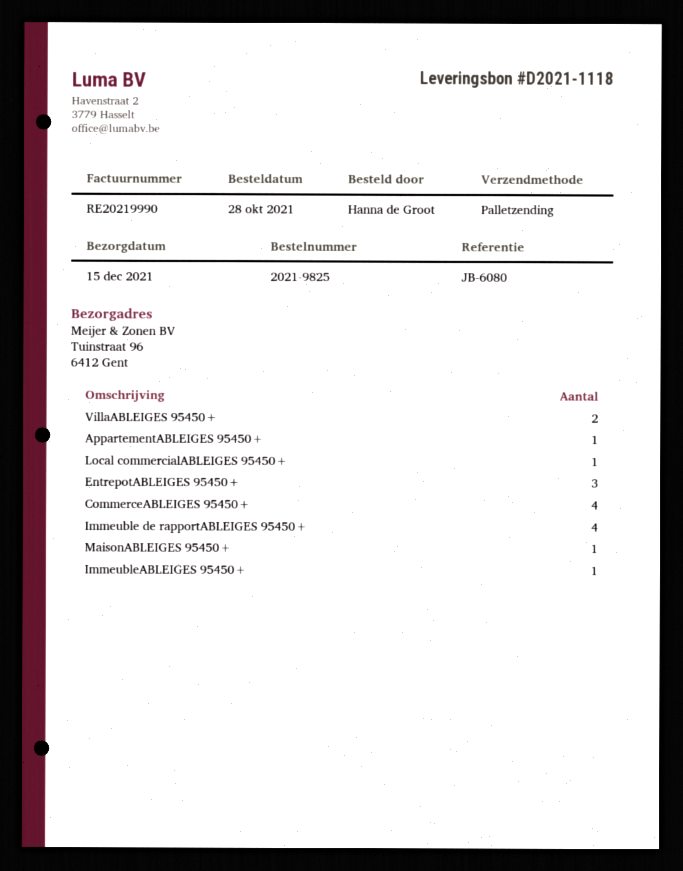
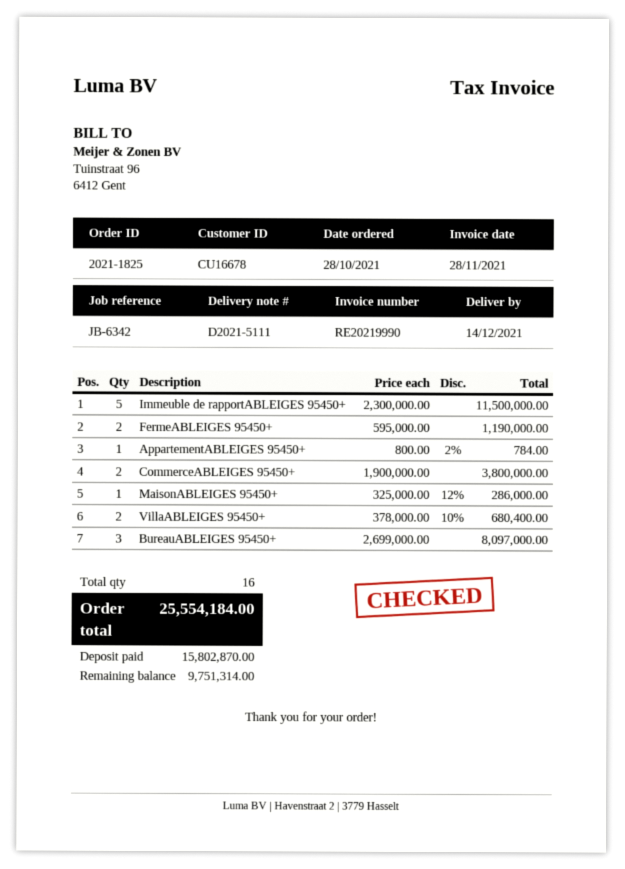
order number: 2021-9825 -> 2021-1825
delivery note number: D2021-1118 -> D2021-5111
delivery date: 2021-12-15 -> 2021-12-14
reference: JB-6080 -> JB-6342
Local commercialABLEIGES 95450+: 1 -> none
EntrepotABLEIGES 95450+: 3 -> none
CommerceABLEIGES 95450+: 4 -> 2
Immeuble de rapportABLEIGES 95450+: 4 -> 5
ImmeubleABLEIGES 95450+: 1 -> none
FermeABLEIGES 95450+: none -> 2
BureauABLEIGES 95450+: none -> 3

